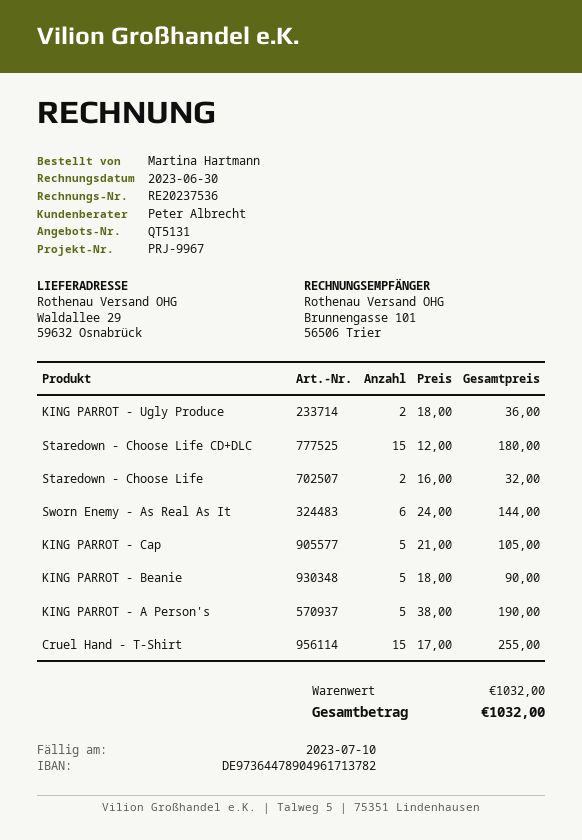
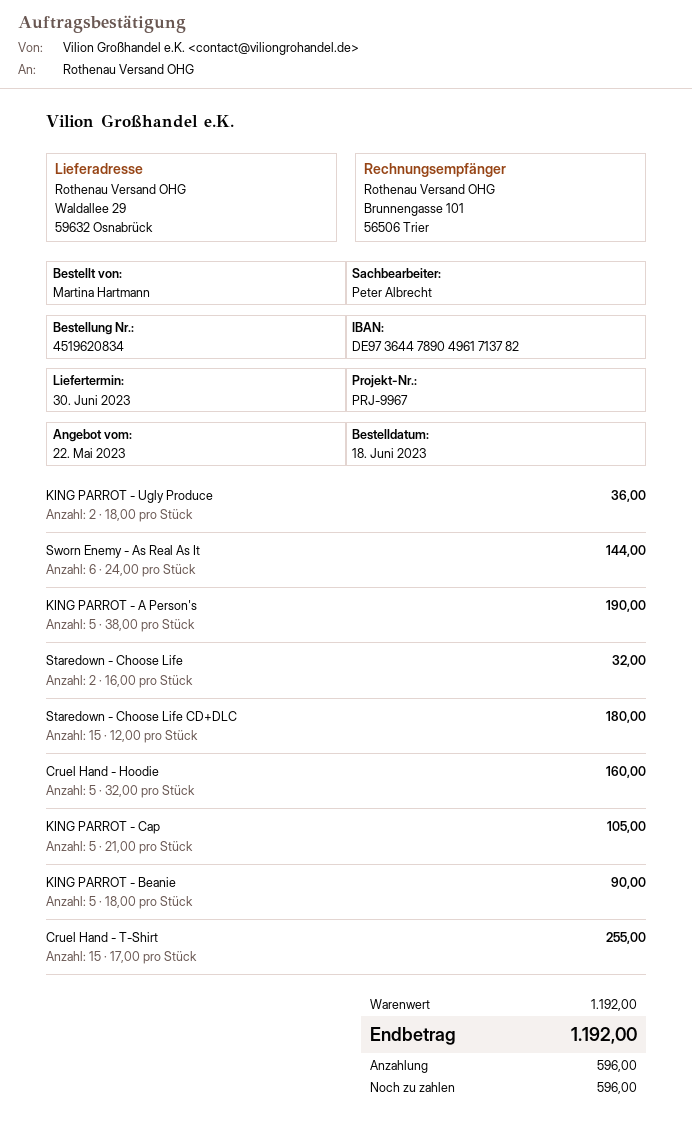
Cruel Hand - Hoodie: none -> 5 x 32.00 = 160.00
subtotal: 1032.00 -> 1192.00
total: 1032.00 -> 1192.00

